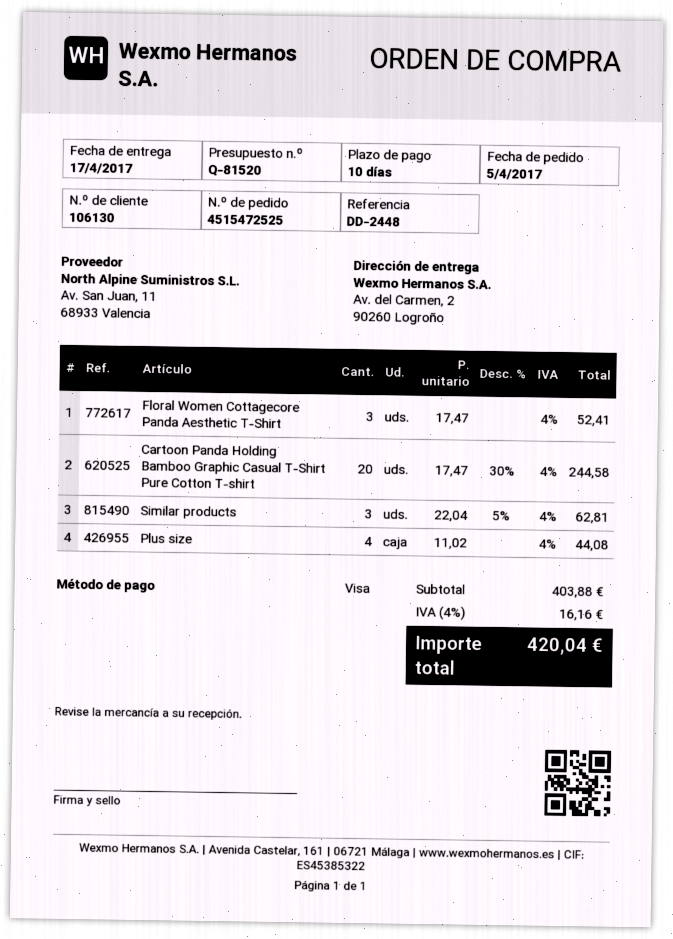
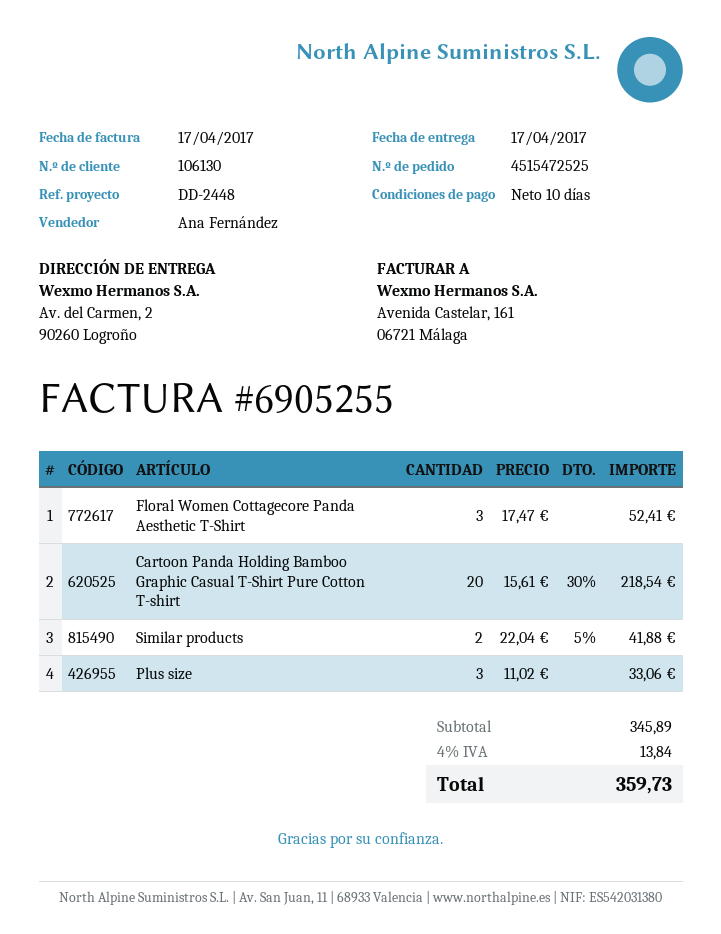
Cartoon Panda Holding Bamboo Graphic Casual T-Shirt Pure Cotton T-shirt: 20 x 17.47 - 30% = 244.58 -> 20 x 15.61 - 30% = 218.54
Similar products: 3 x 22.04 - 5% = 62.81 -> 2 x 22.04 - 5% = 41.88
Plus size: 4 x 11.02 = 44.08 -> 3 x 11.02 = 33.06
subtotal: 403.88 -> 345.89
tax: 4% = 16.16 -> 4% = 13.84
total: 420.04 -> 359.73

